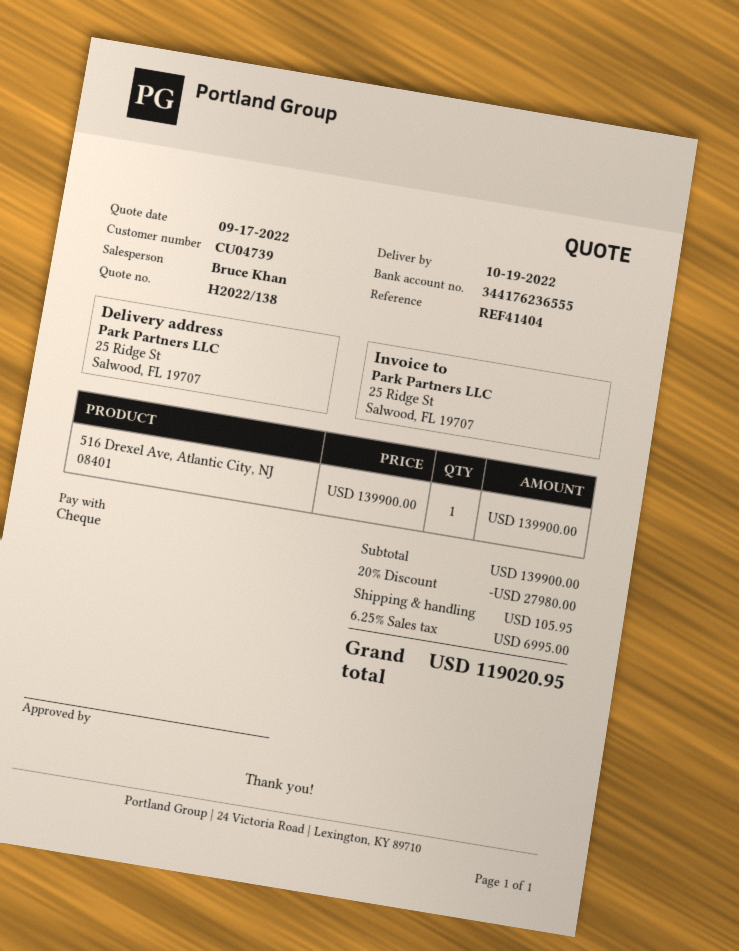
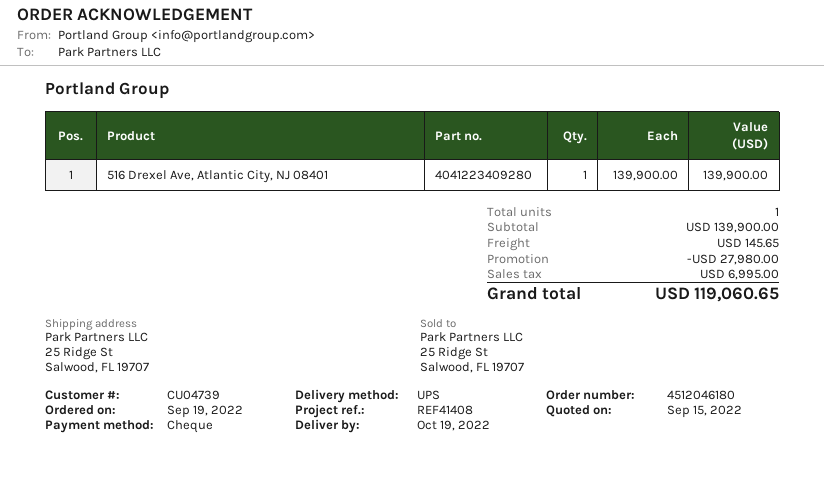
quote date: 2022-09-17 -> 2022-09-15
reference: REF41404 -> REF41408
shipping: 105.95 -> 145.65
total: 119020.95 -> 119060.65

